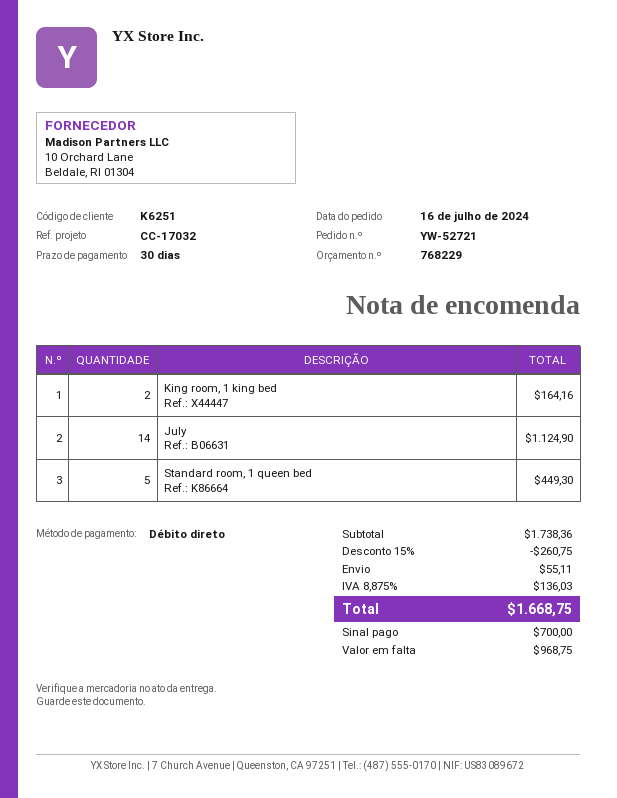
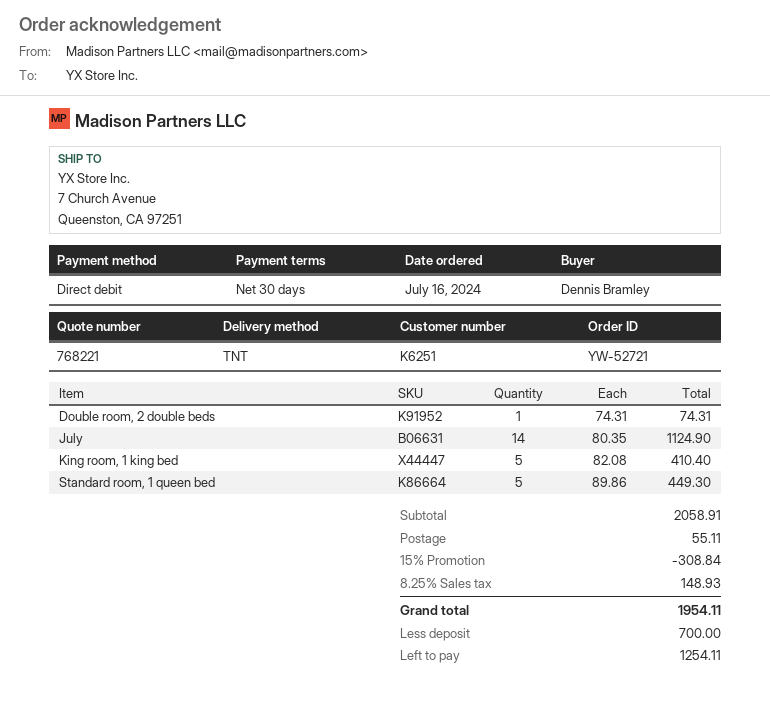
quote number: 768229 -> 768221
King room, 1 king bed: 2 for 164.16 -> 5 for 410.40
Double room, 2 double beds: none -> 1 for 74.31
subtotal: 1738.36 -> 2058.91
discount: 15% = 260.75 -> 15% = 308.84
tax: 8.875% = 136.03 -> 8.25% = 148.93
total: 1668.75 -> 1954.11
balance: 968.75 -> 1254.11

